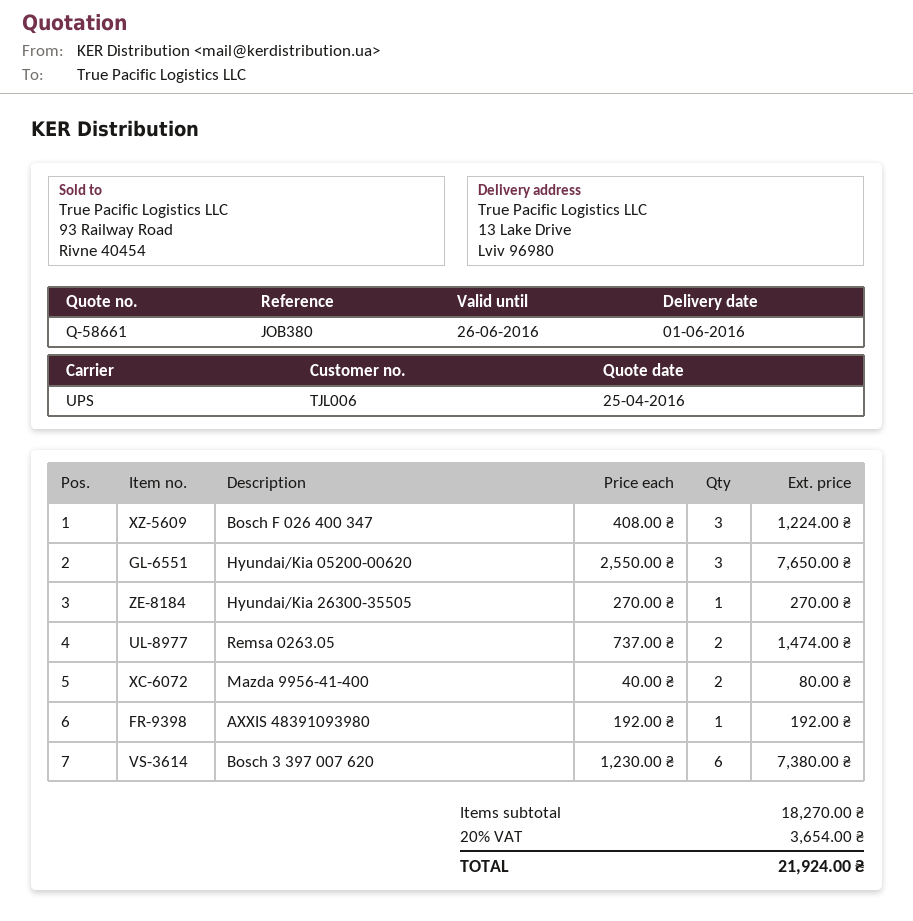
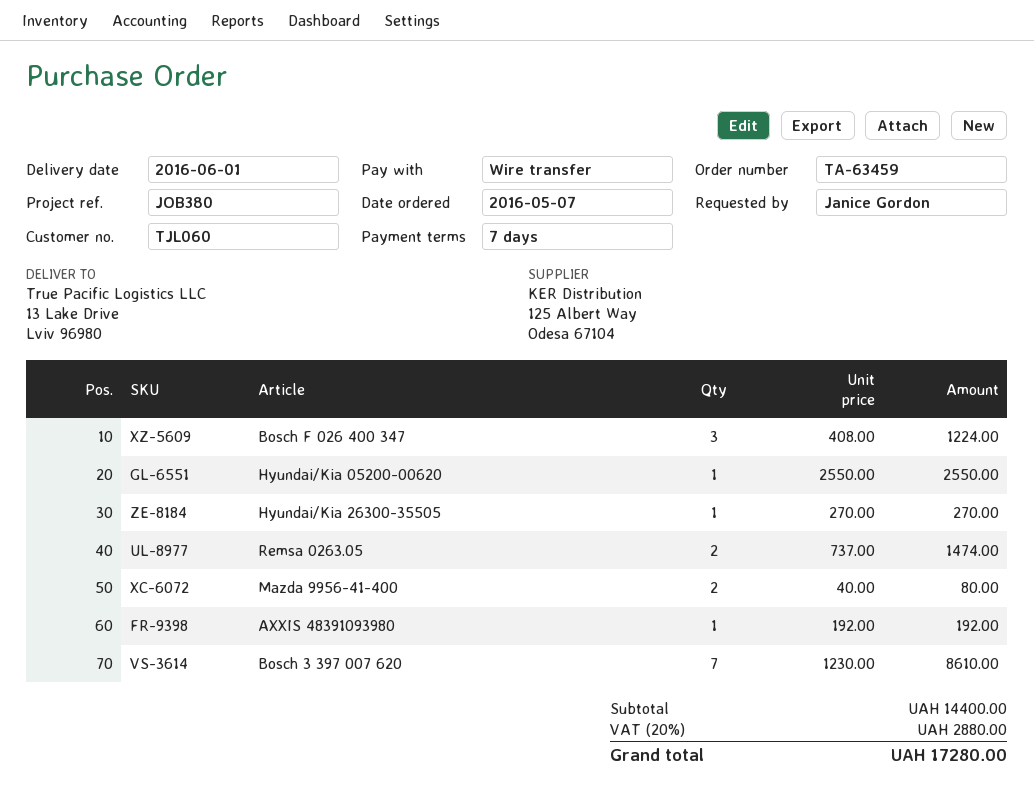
customer number: TJL006 -> TJL060
Hyundai/Kia 05200-00620: 3 x 2550.00 = 7650.00 -> 1 x 2550.00 = 2550.00
Bosch 3 397 007 620: 6 x 1230.00 = 7380.00 -> 7 x 1230.00 = 8610.00
subtotal: 18270.00 -> 14400.00
tax: 20% = 3654.00 -> 20% = 2880.00
total: 21924.00 -> 17280.00

